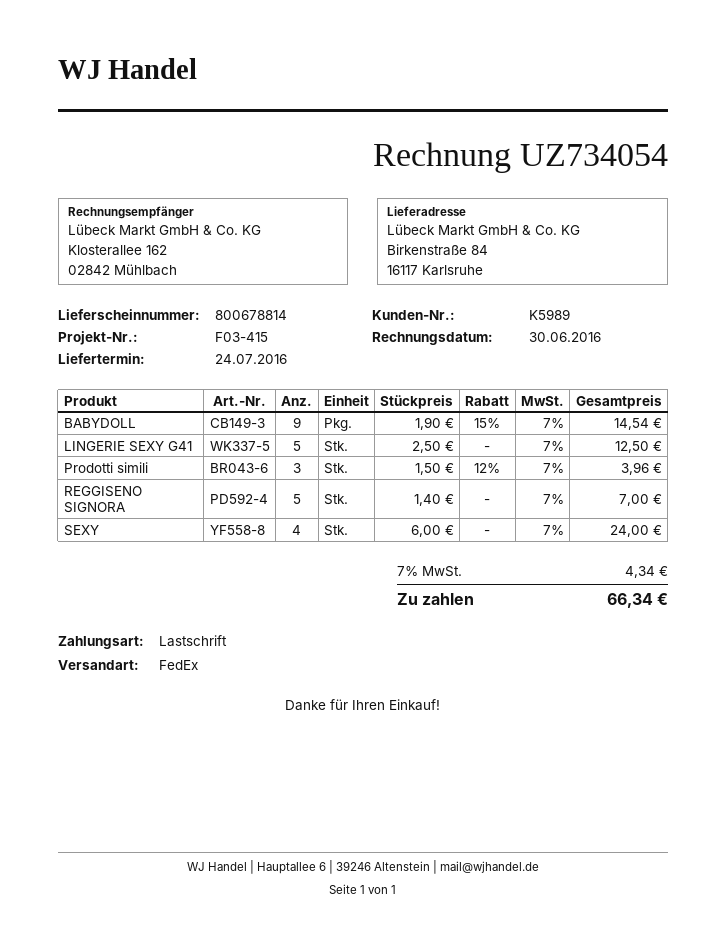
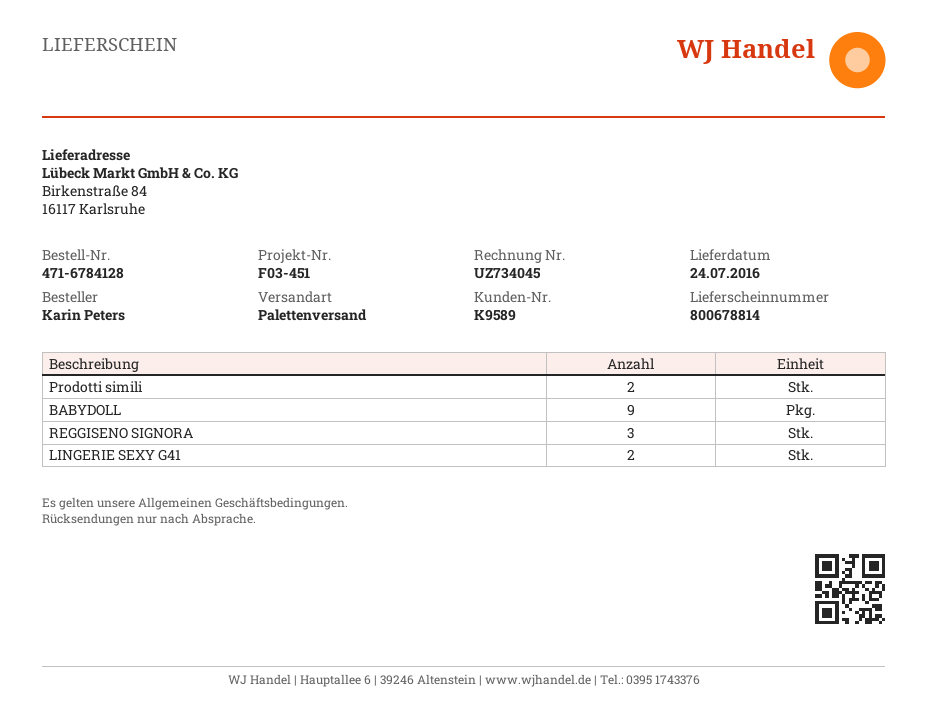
invoice number: UZ734054 -> UZ734045
customer number: K5989 -> K9589
reference: F03-415 -> F03-451
shipping method: FedEx -> pallet freight
LINGERIE SEXY G41: 5 -> 2
Prodotti simili: 3 -> 2
REGGISENO SIGNORA: 5 -> 3
SEXY: 4 -> none

